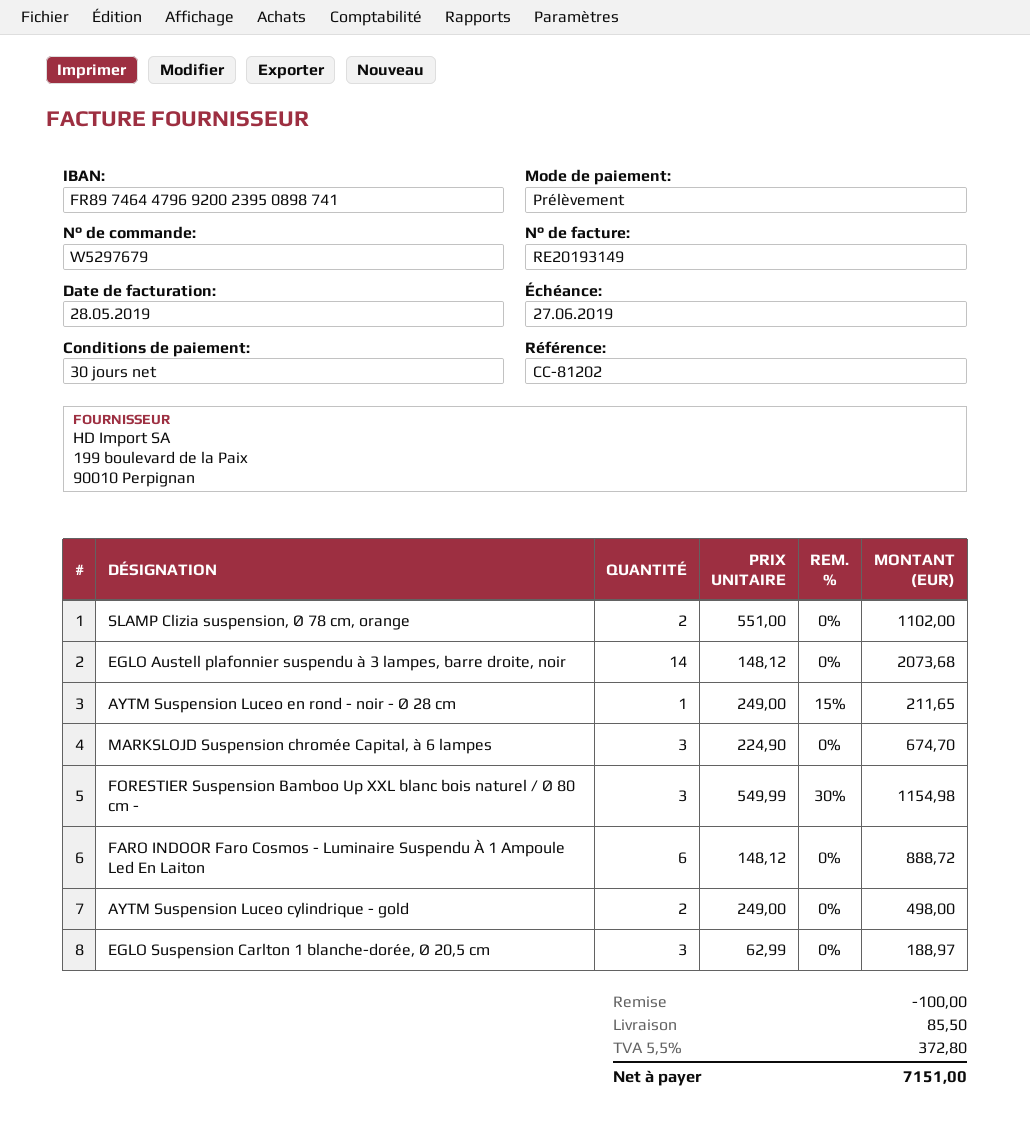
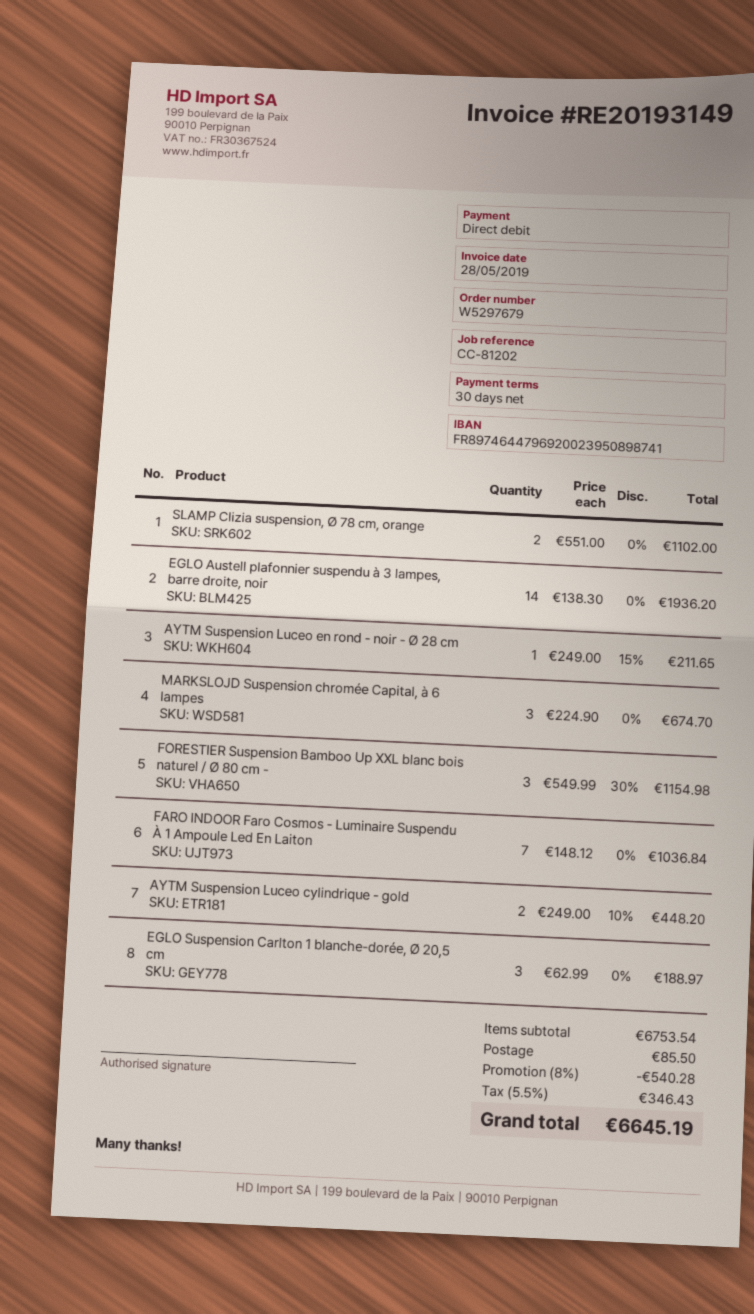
EGLO Austell plafonnier suspendu à 3 lampes, barre droite, noir: 14 x 148.12 = 2073.68 -> 14 x 138.30 = 1936.20
FARO INDOOR Faro Cosmos - Luminaire Suspendu À 1 Ampoule Led En Laiton: 6 x 148.12 = 888.72 -> 7 x 148.12 = 1036.84
AYTM Suspension Luceo cylindrique - gold: 2 x 249.00 = 498.00 -> 2 x 249.00 - 10% = 448.20
discount: 100.00 -> 540.28
tax: 5.5% = 372.80 -> 5.5% = 346.43
total: 7151.00 -> 6645.19

